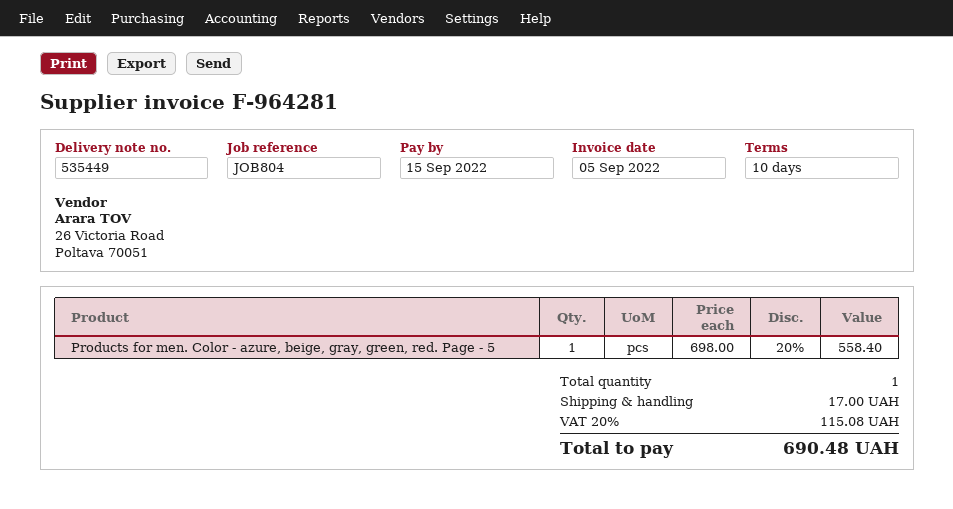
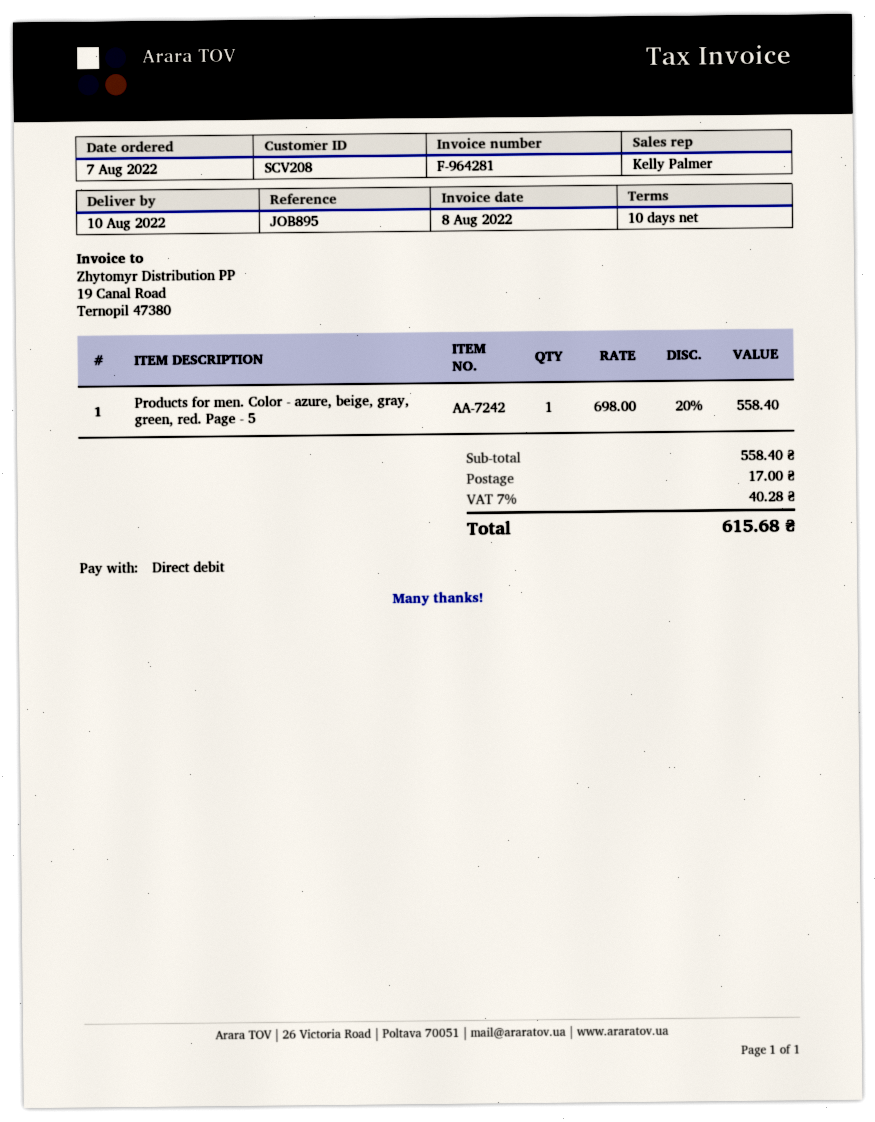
invoice date: 2022-09-05 -> 2022-08-08
reference: JOB804 -> JOB895
tax: 20% = 115.08 -> 7% = 40.28
total: 690.48 -> 615.68

